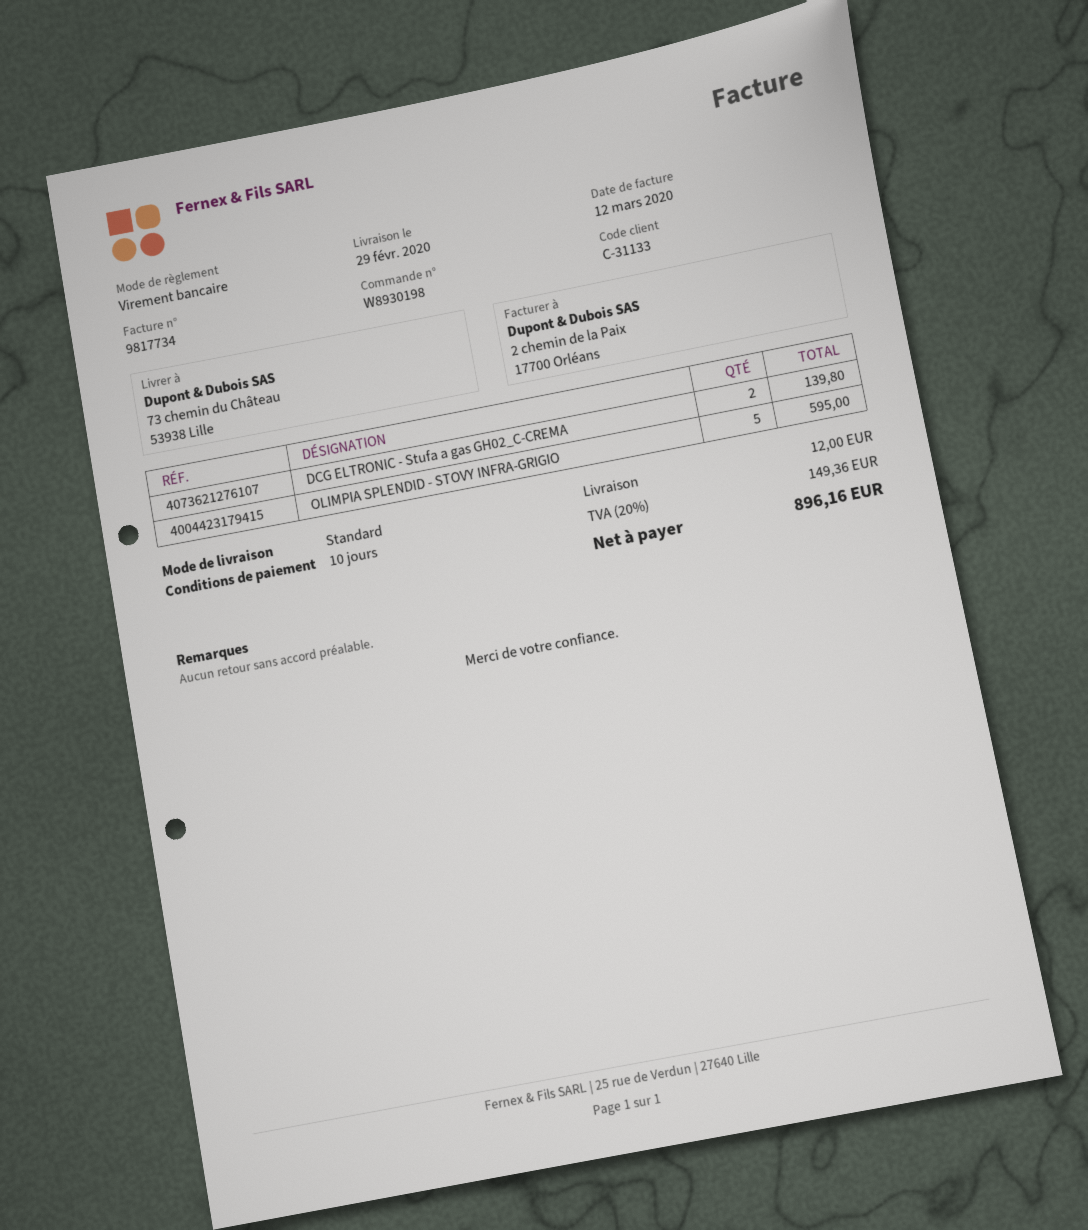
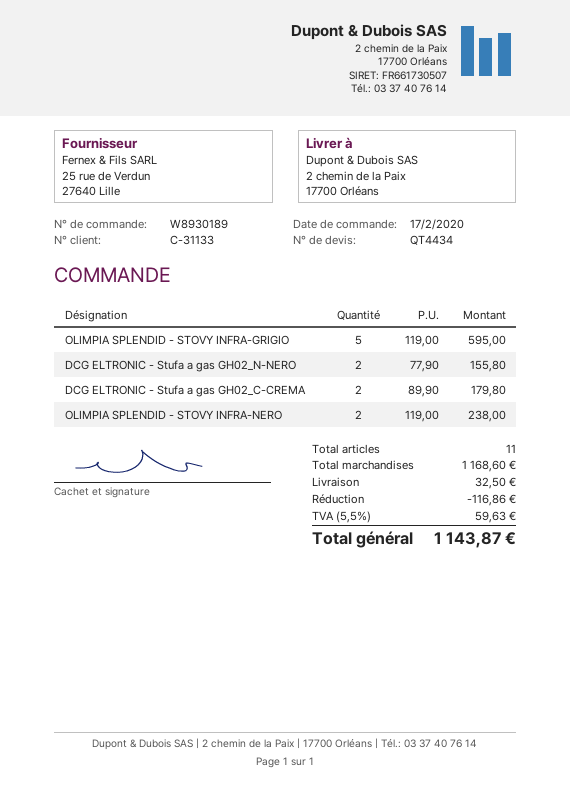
order number: W8930198 -> W8930189
ship to: 73 chemin du Château, 53938 Lille -> 2 chemin de la Paix, 17700 Orléans
DCG ELTRONIC - Stufa a gas GH02_C-CREMA: 2 for 139.80 -> 2 for 179.80
DCG ELTRONIC - Stufa a gas GH02_N-NERO: none -> 2 for 155.80
OLIMPIA SPLENDID - STOVY INFRA-NERO: none -> 2 for 238.00
discount: none -> 116.86
shipping: 12.00 -> 32.50
tax: 20% = 149.36 -> 5.5% = 59.63
total: 896.16 -> 1143.87

